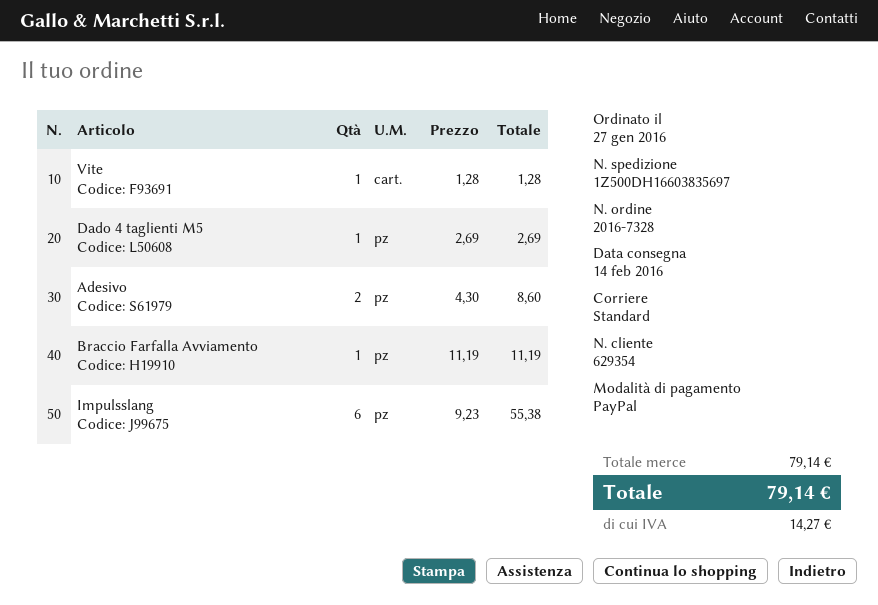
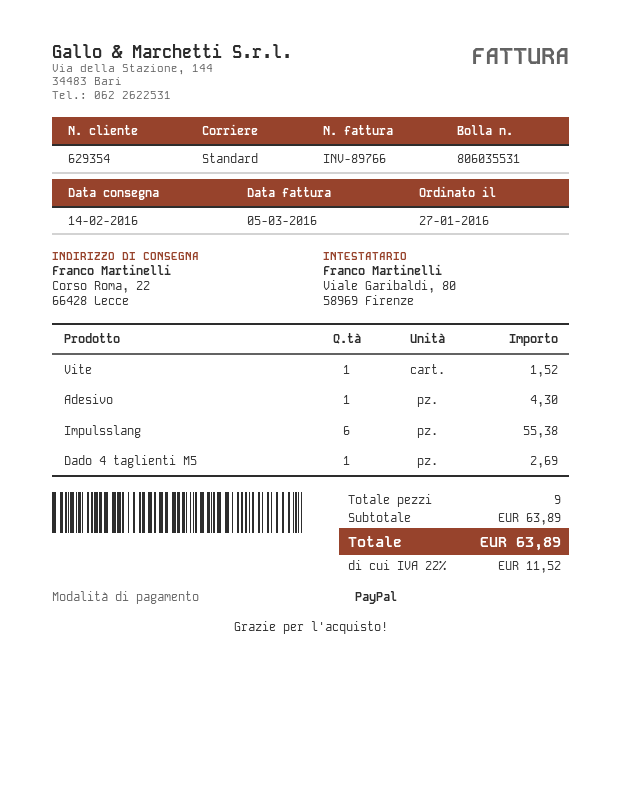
Vite: 1 for 1.28 -> 1 for 1.52
Adesivo: 2 for 8.60 -> 1 for 4.30
Braccio Farfalla Avviamento: 1 for 11.19 -> none
subtotal: 79.14 -> 63.89
tax: 14.27 -> 11.52
total: 79.14 -> 63.89

